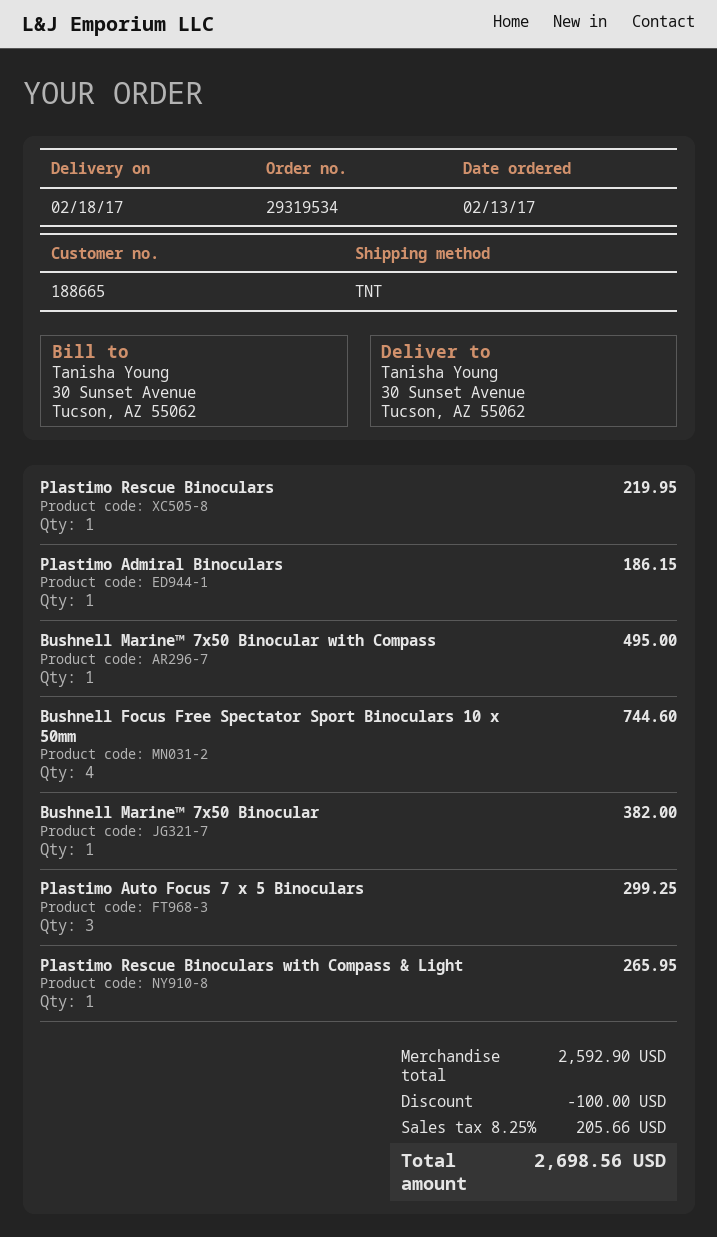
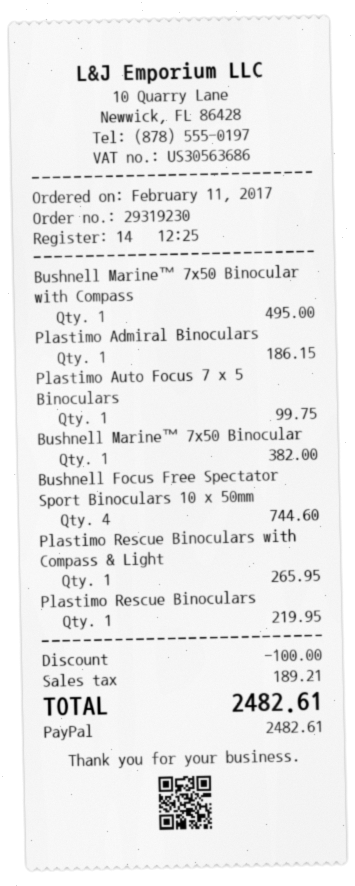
order number: 29319534 -> 29319230
order date: 2017-02-13 -> 2017-02-11
Plastimo Auto Focus 7 x 5 Binoculars: 3 for 299.25 -> 1 for 99.75
tax: 205.66 -> 189.21
total: 2698.56 -> 2482.61

